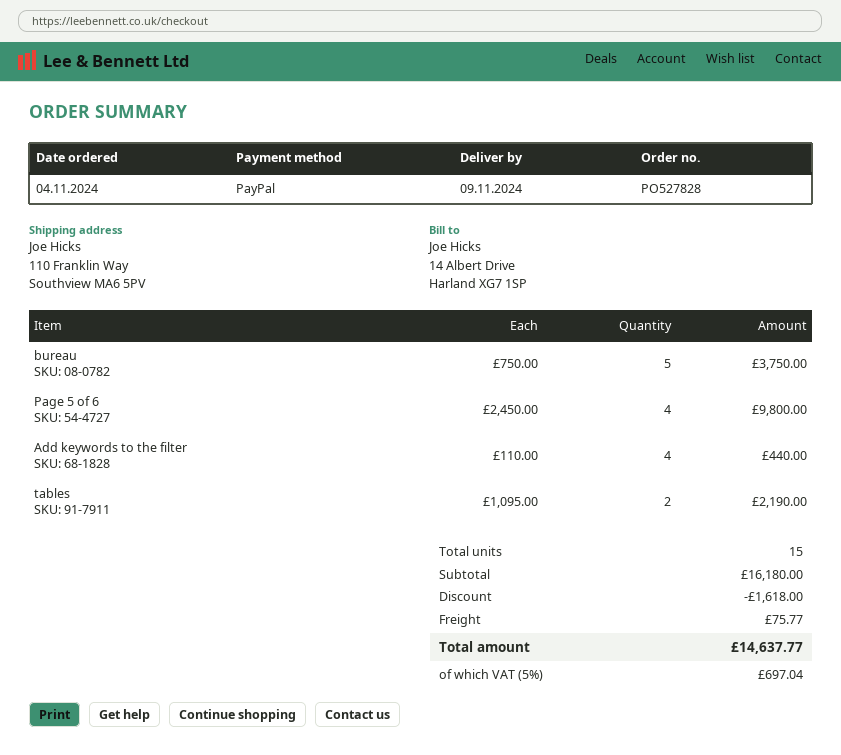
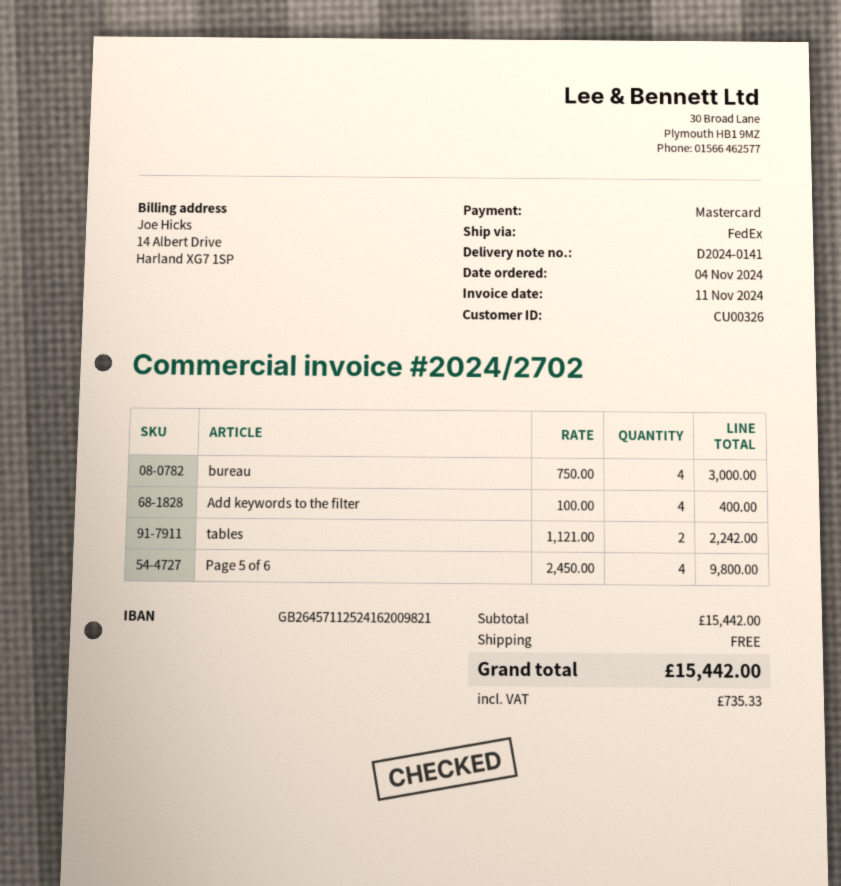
payment method: PayPal -> Mastercard
bureau: 5 x 750.00 = 3750.00 -> 4 x 750.00 = 3000.00
Add keywords to the filter: 4 x 110.00 = 440.00 -> 4 x 100.00 = 400.00
tables: 2 x 1095.00 = 2190.00 -> 2 x 1121.00 = 2242.00
subtotal: 16180.00 -> 15442.00
discount: 1618.00 -> none
shipping: 75.77 -> 0.00
tax: 697.04 -> 735.33
total: 14637.77 -> 15442.00

